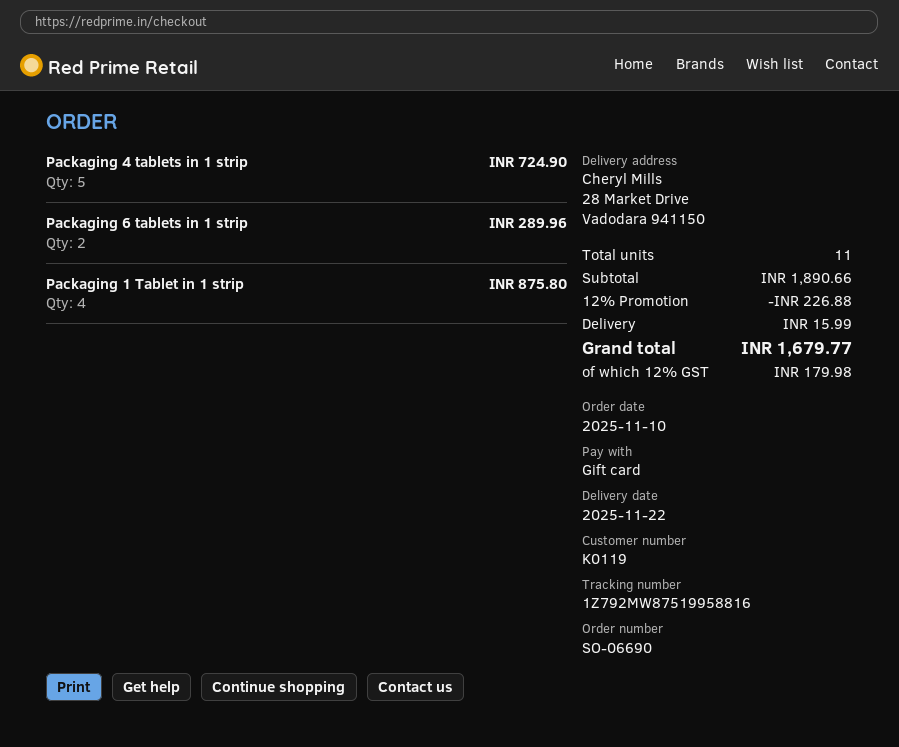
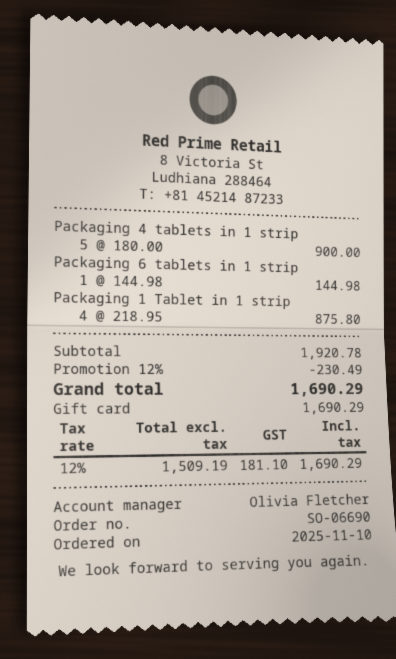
Packaging 4 tablets in 1 strip: 5 for 724.90 -> 5 for 900.00
Packaging 6 tablets in 1 strip: 2 for 289.96 -> 1 for 144.98
subtotal: 1890.66 -> 1920.78
discount: 12% = 226.88 -> 12% = 230.49
shipping: 15.99 -> none
tax: 12% = 179.98 -> 12% = 181.10
total: 1679.77 -> 1690.29

